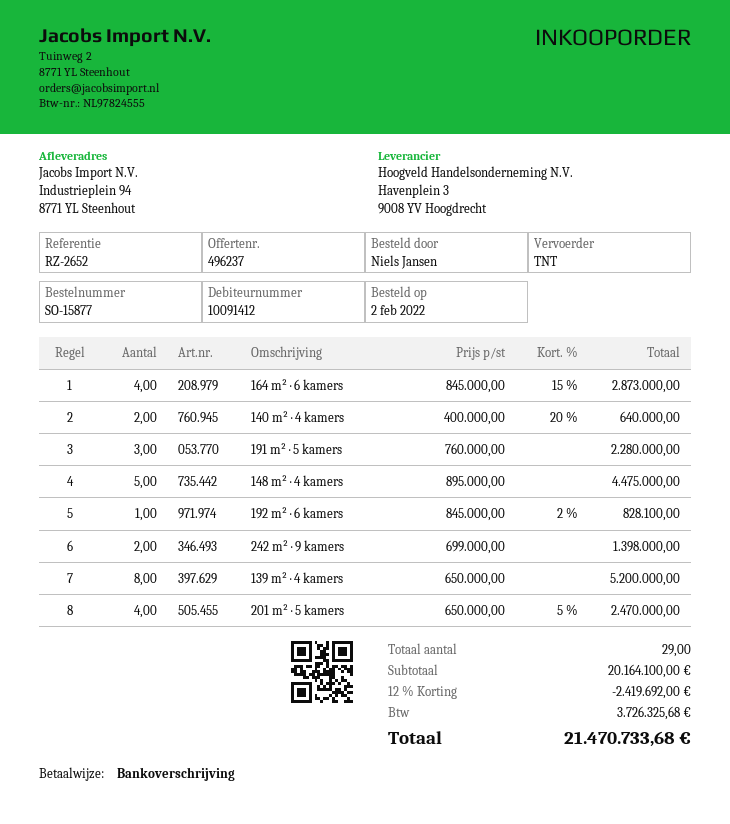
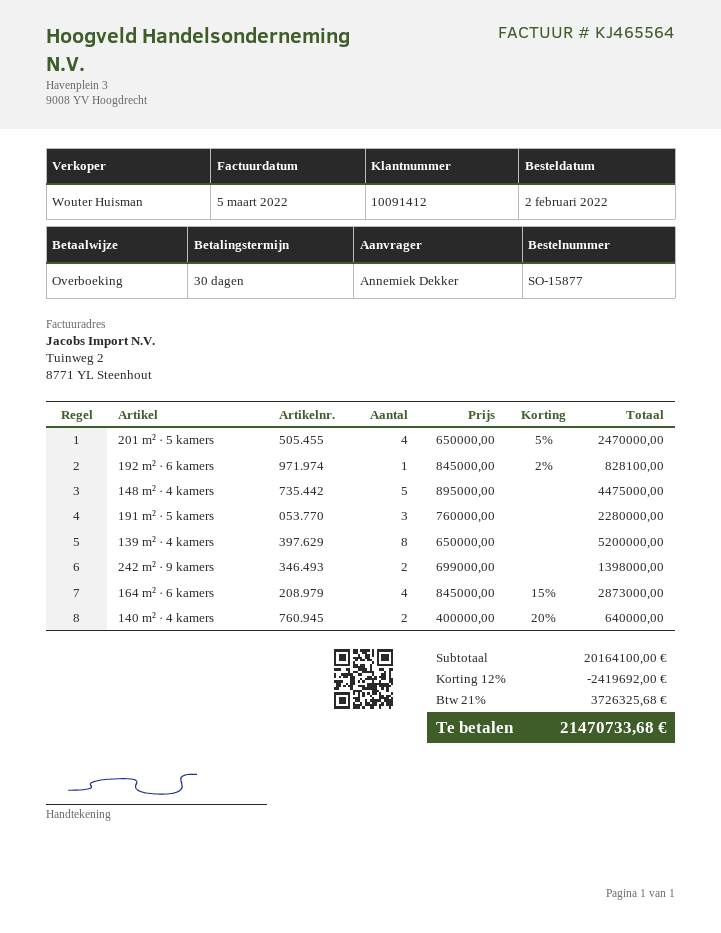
ordered by: Niels Jansen -> Annemiek Dekker

